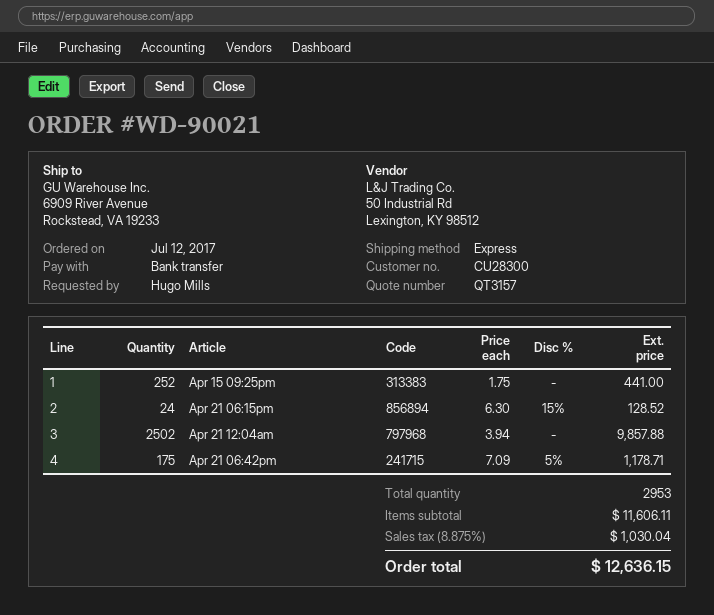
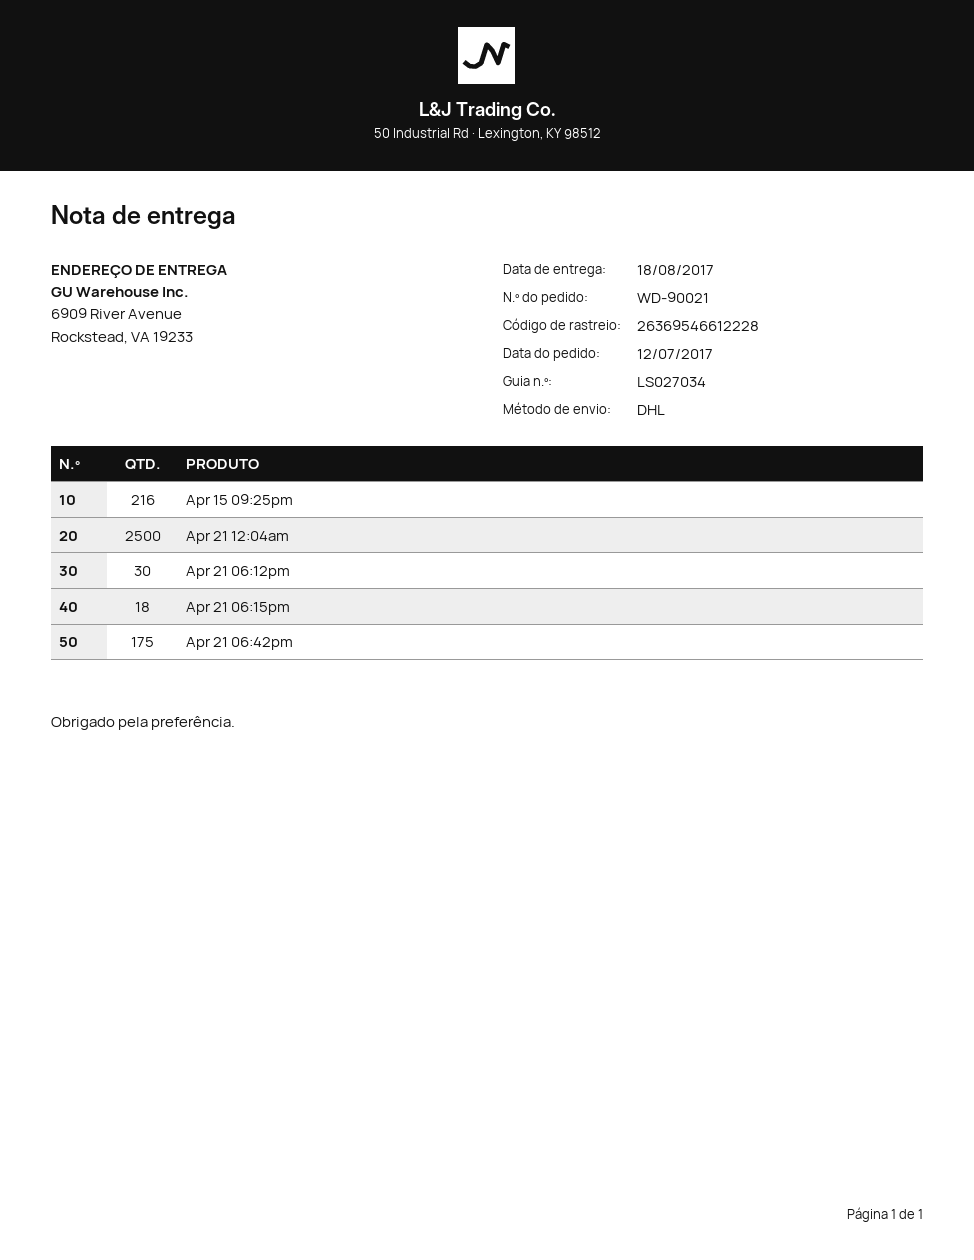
shipping method: express -> DHL
Apr 15 09:25pm: 252 -> 216
Apr 21 06:15pm: 24 -> 18
Apr 21 12:04am: 2502 -> 2500
Apr 21 06:12pm: none -> 30

